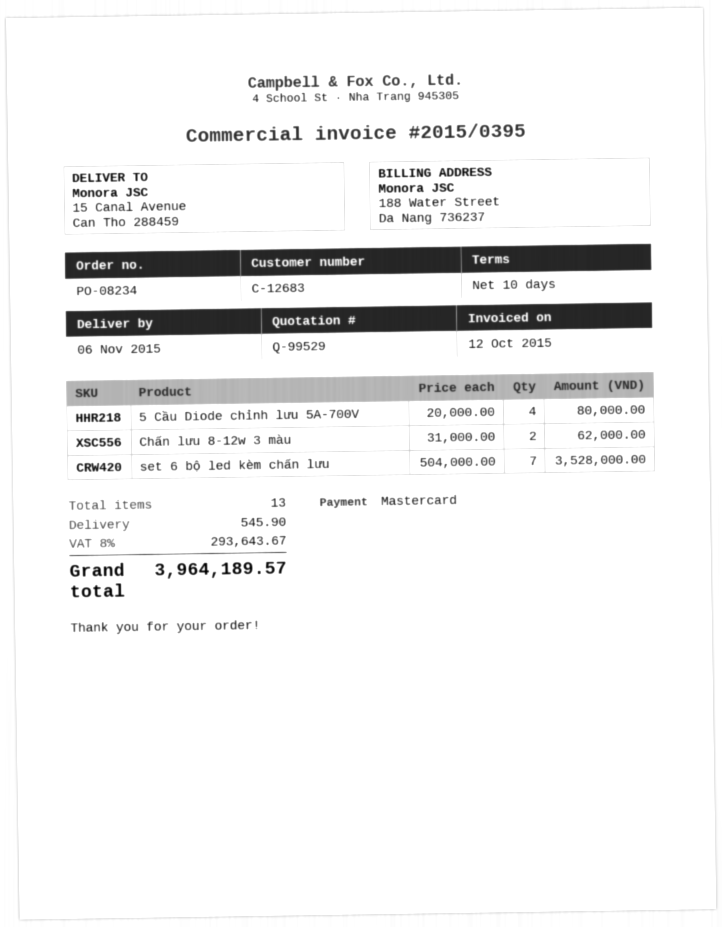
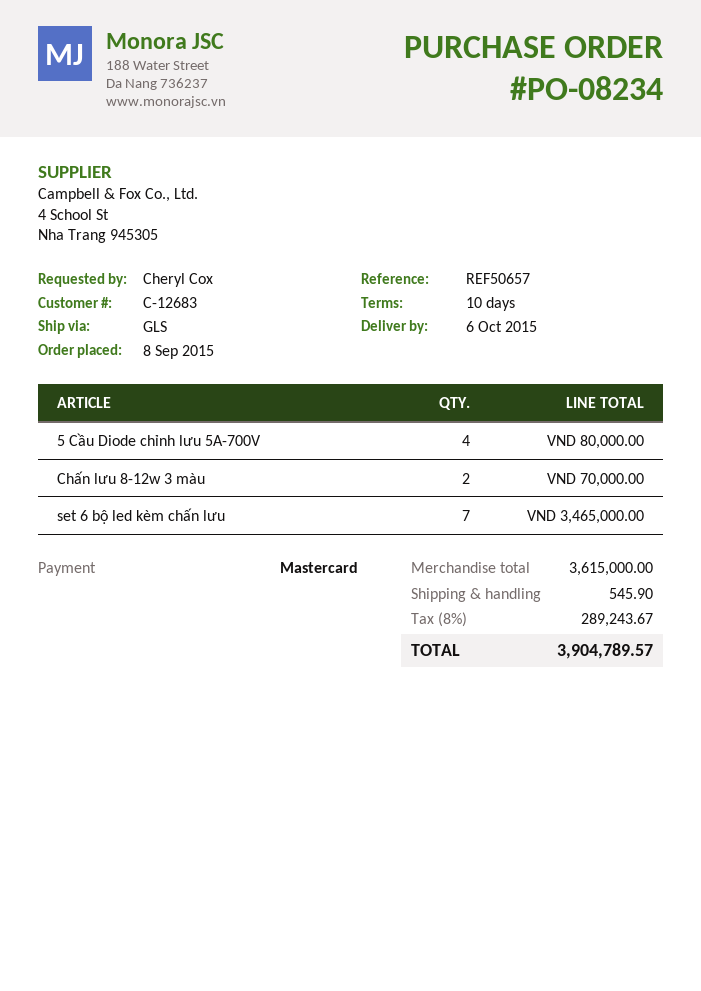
delivery date: 2015-11-06 -> 2015-10-06
Chấn lưu 8-12w 3 màu: 2 for 62000.00 -> 2 for 70000.00
set 6 bộ led kèm chấn lưu: 7 for 3528000.00 -> 7 for 3465000.00
tax: 8% = 293643.67 -> 8% = 289243.67
total: 3964189.57 -> 3904789.57

